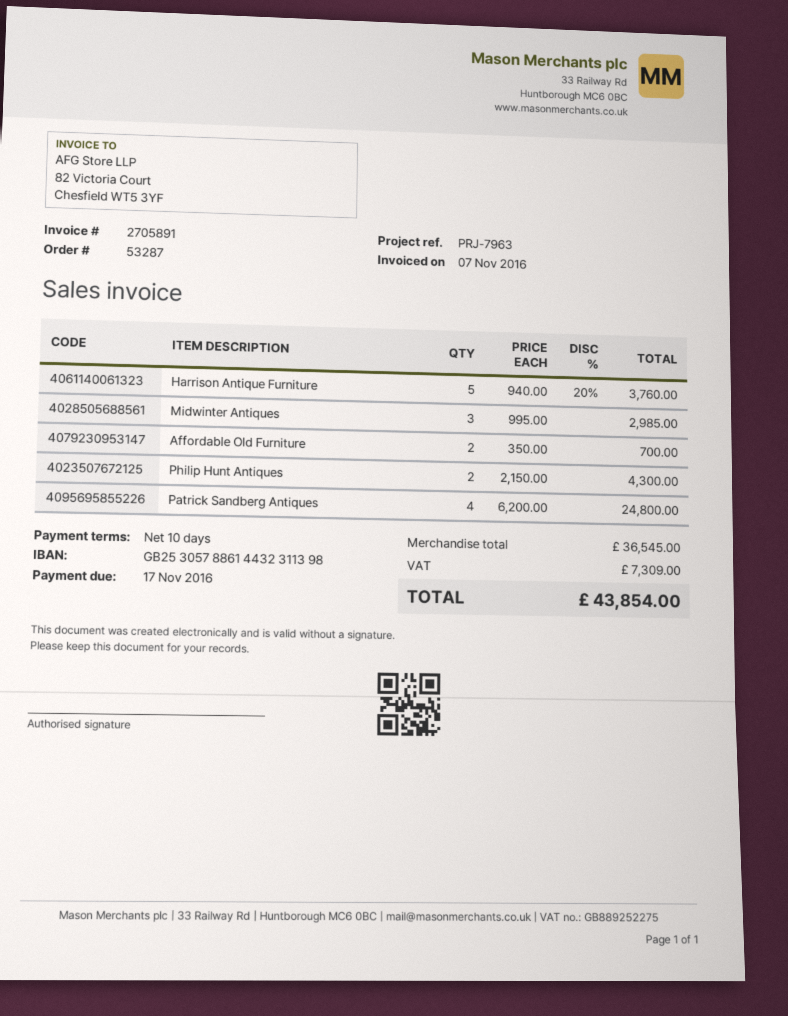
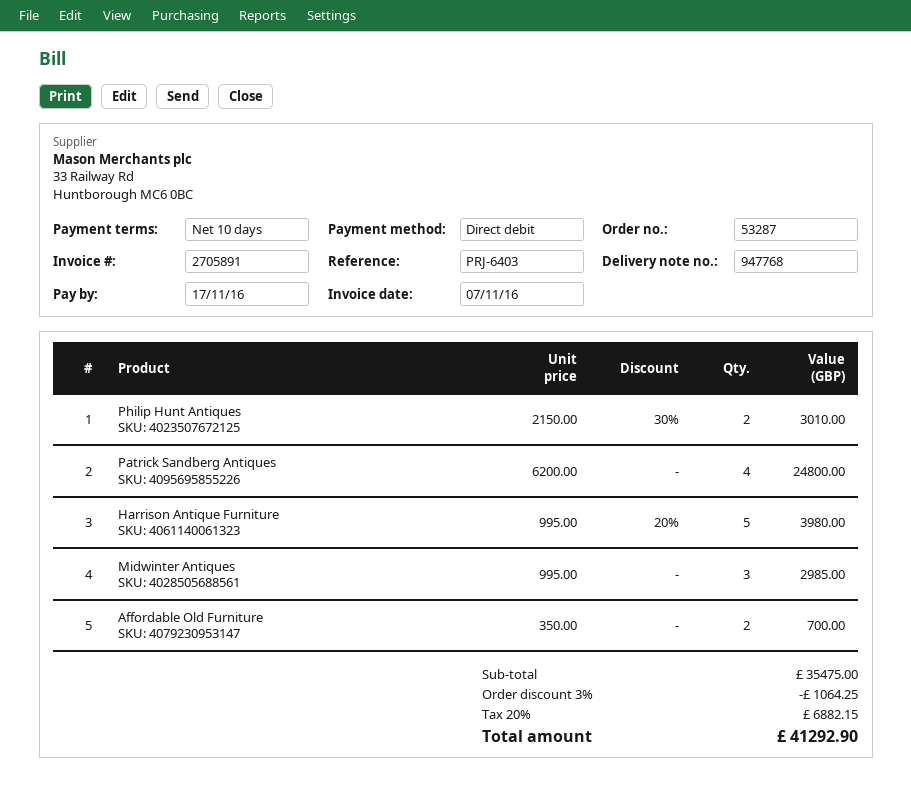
reference: PRJ-7963 -> PRJ-6403
Harrison Antique Furniture: 5 x 940.00 - 20% = 3760.00 -> 5 x 995.00 - 20% = 3980.00
Philip Hunt Antiques: 2 x 2150.00 = 4300.00 -> 2 x 2150.00 - 30% = 3010.00
subtotal: 36545.00 -> 35475.00
discount: none -> 3% = 1064.25
tax: 7309.00 -> 6882.15
total: 43854.00 -> 41292.90

